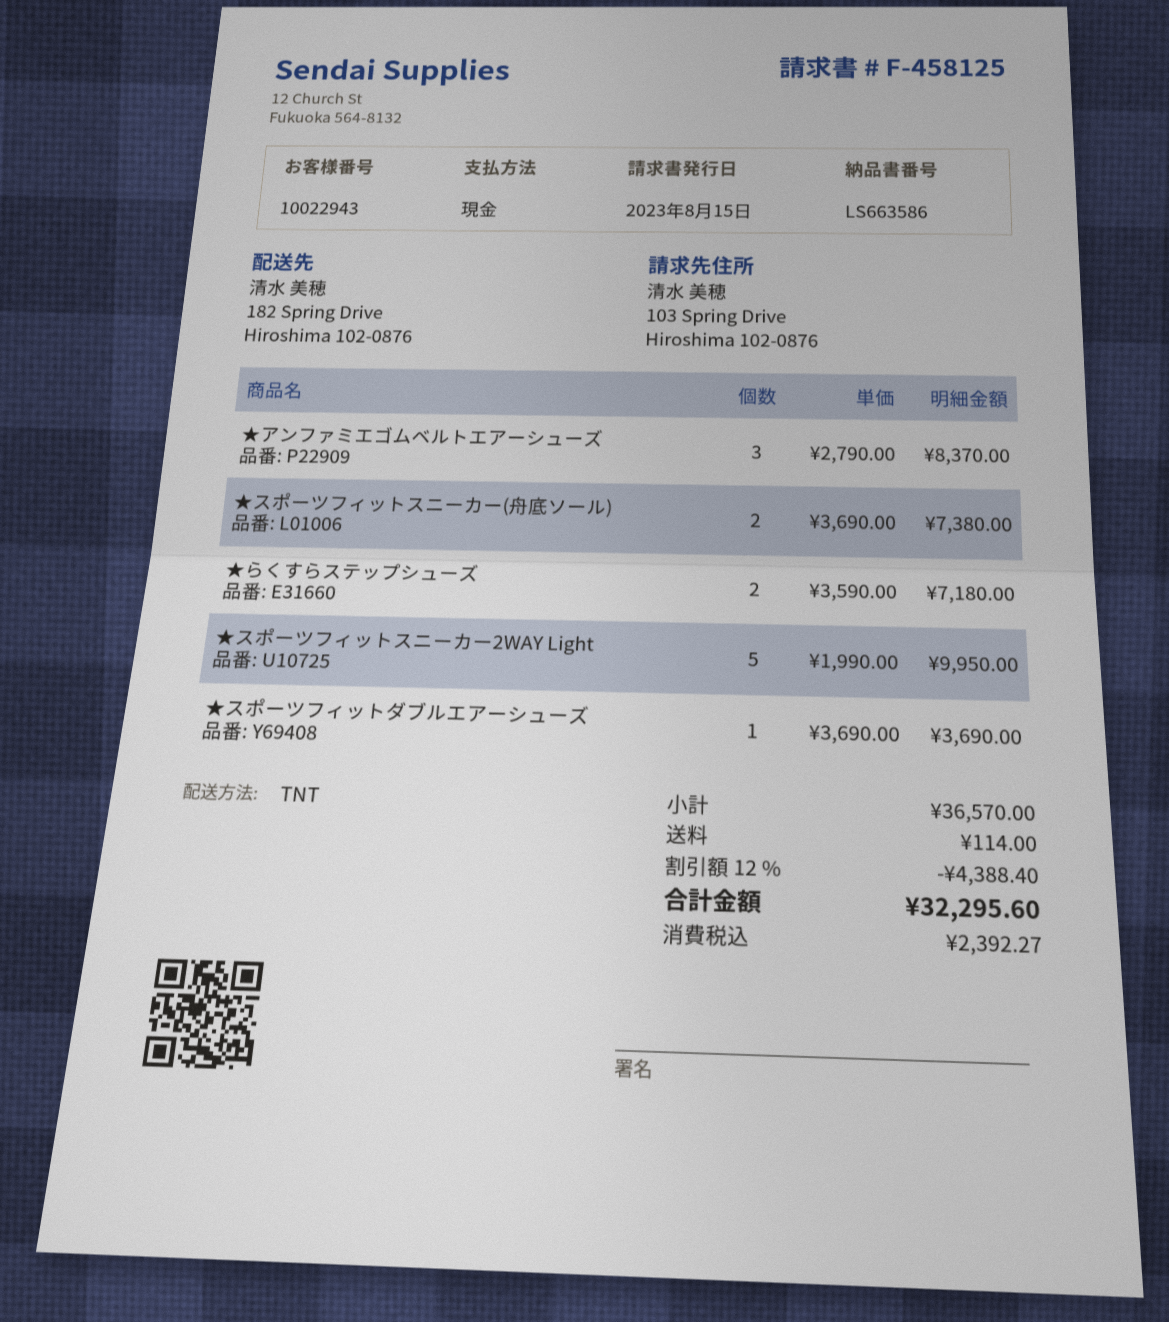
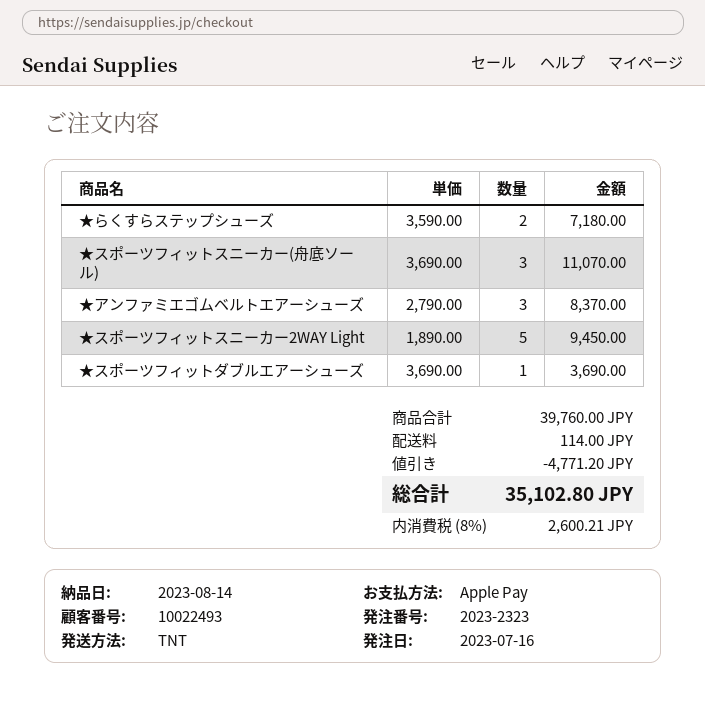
customer number: 10022943 -> 10022493
payment method: cash -> Apple Pay
★スポーツフィットスニーカー(舟底ソール): 2 x 3690.00 = 7380.00 -> 3 x 3690.00 = 11070.00
★スポーツフィットスニーカー2WAY Light: 5 x 1990.00 = 9950.00 -> 5 x 1890.00 = 9450.00
subtotal: 36570.00 -> 39760.00
discount: 4388.40 -> 4771.20
tax: 2392.27 -> 2600.21
total: 32295.60 -> 35102.80

